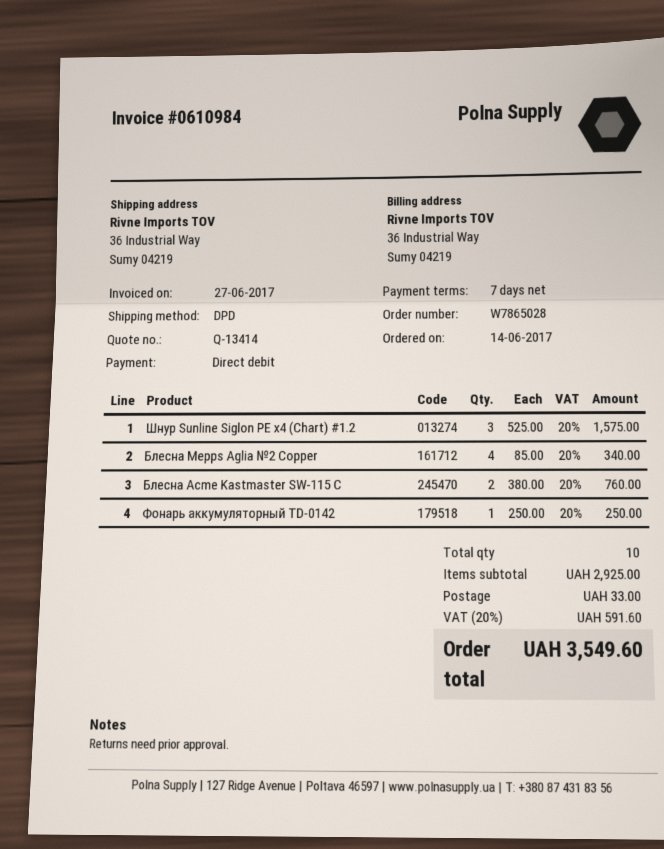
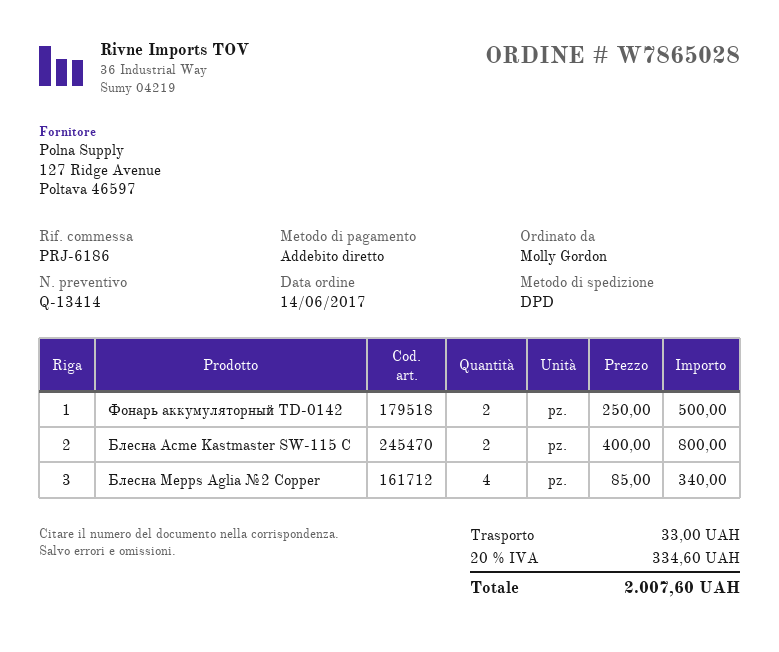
Шнур Sunline Siglon PE x4 (Chart) #1.2: 3 x 525.00 = 1575.00 -> none
Блесна Acme Kastmaster SW-115 C: 2 x 380.00 = 760.00 -> 2 x 400.00 = 800.00
Фонарь аккумуляторный TD-0142: 1 x 250.00 = 250.00 -> 2 x 250.00 = 500.00
tax: 20% = 591.60 -> 20% = 334.60
total: 3549.60 -> 2007.60

